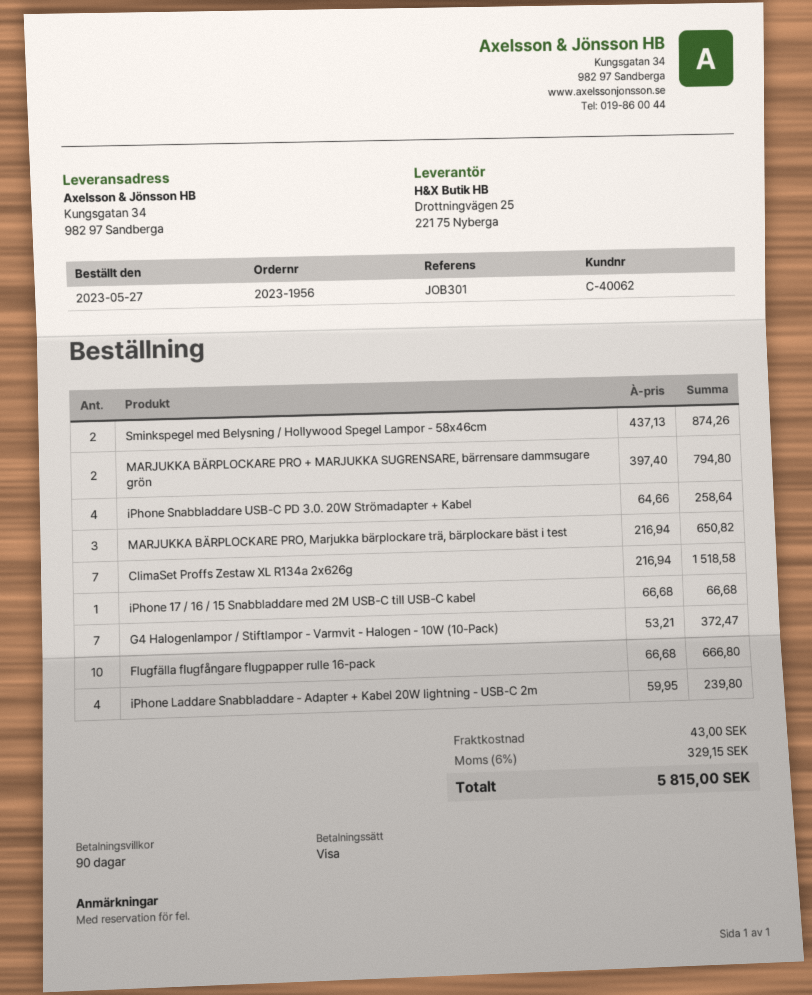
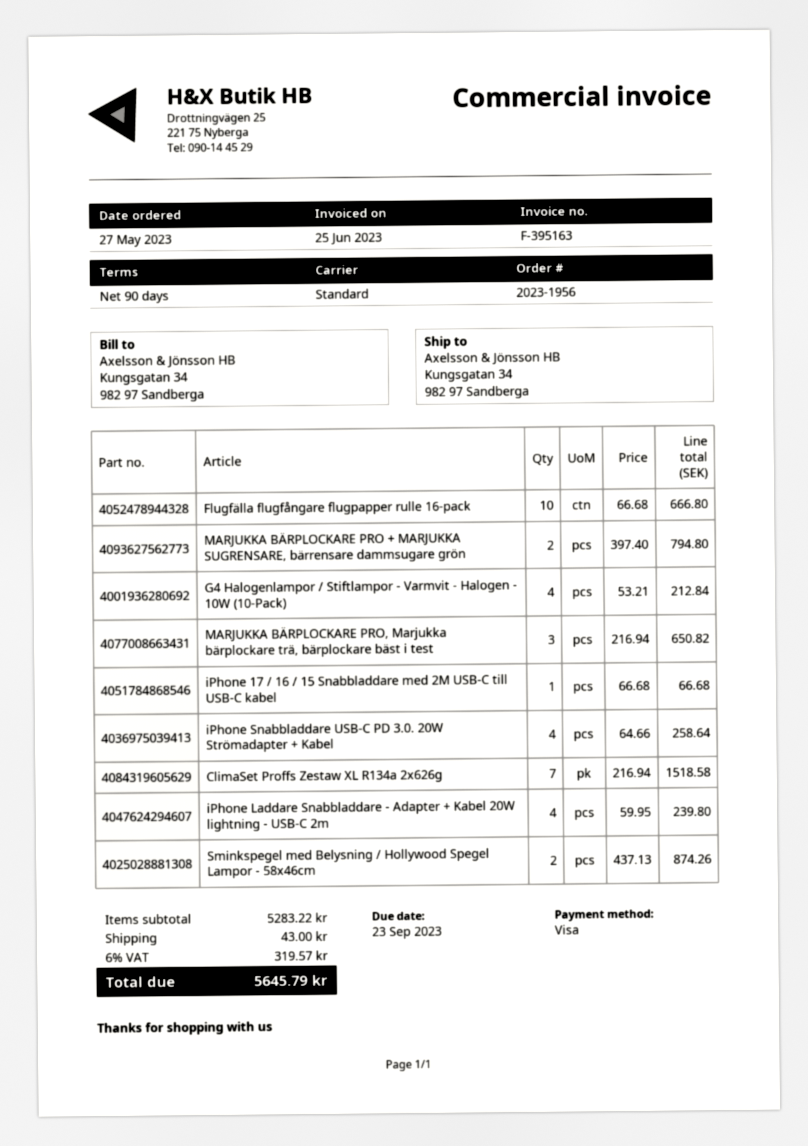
G4 Halogenlampor / Stiftlampor - Varmvit - Halogen - 10W (10-Pack): 7 x 53.21 = 372.47 -> 4 x 53.21 = 212.84
tax: 6% = 329.15 -> 6% = 319.57
total: 5815.00 -> 5645.79

